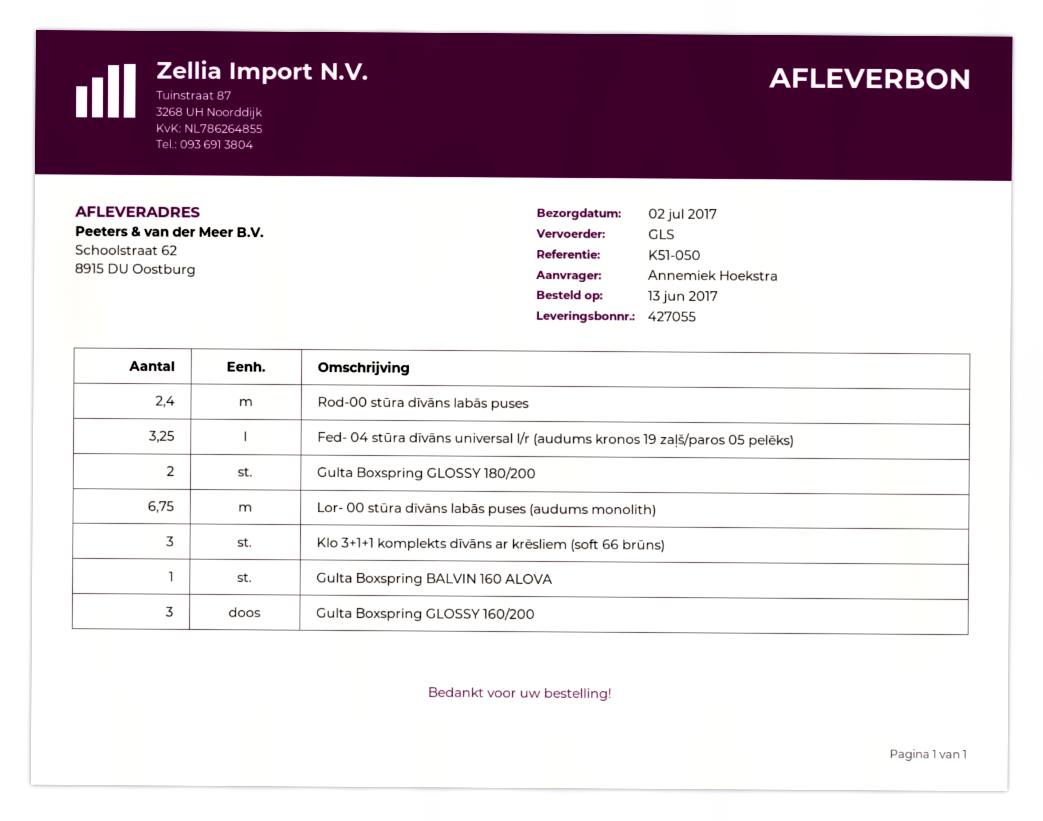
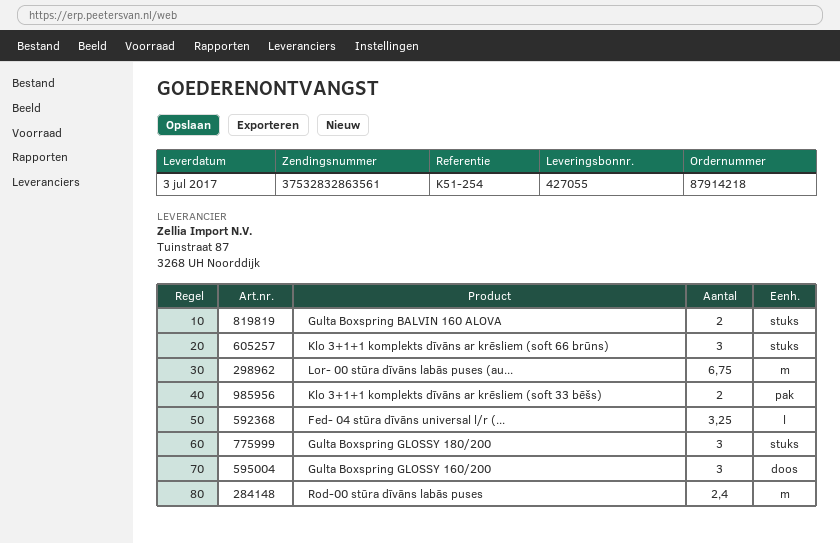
delivery date: 2017-07-02 -> 2017-07-03
reference: K51-050 -> K51-254
Gulta Boxspring GLOSSY 180/200: 2 -> 3
Gulta Boxspring BALVIN 160 ALOVA: 1 -> 2
Klo 3+1+1 komplekts dīvāns ar krēsliem (soft 33 bēšs): none -> 2

